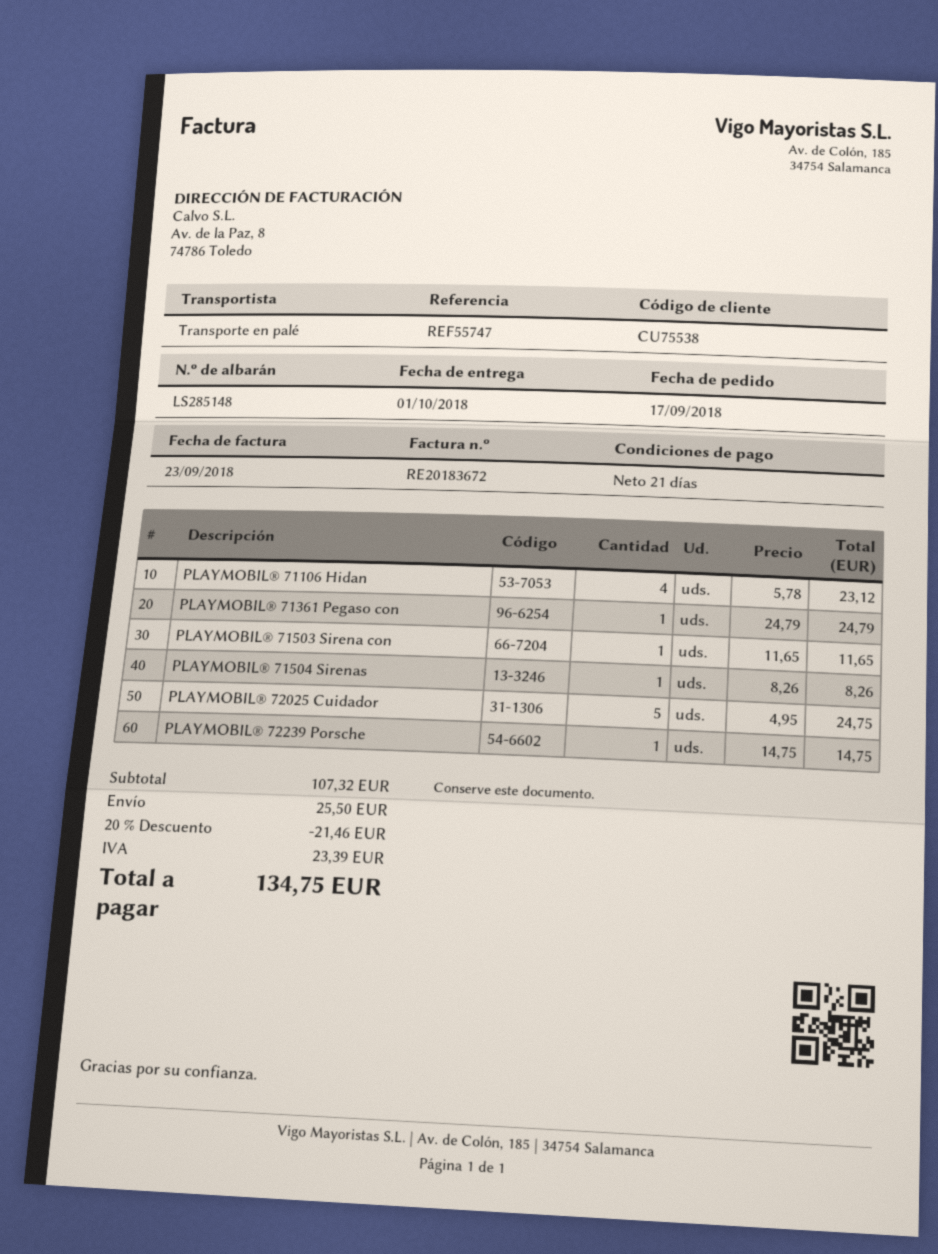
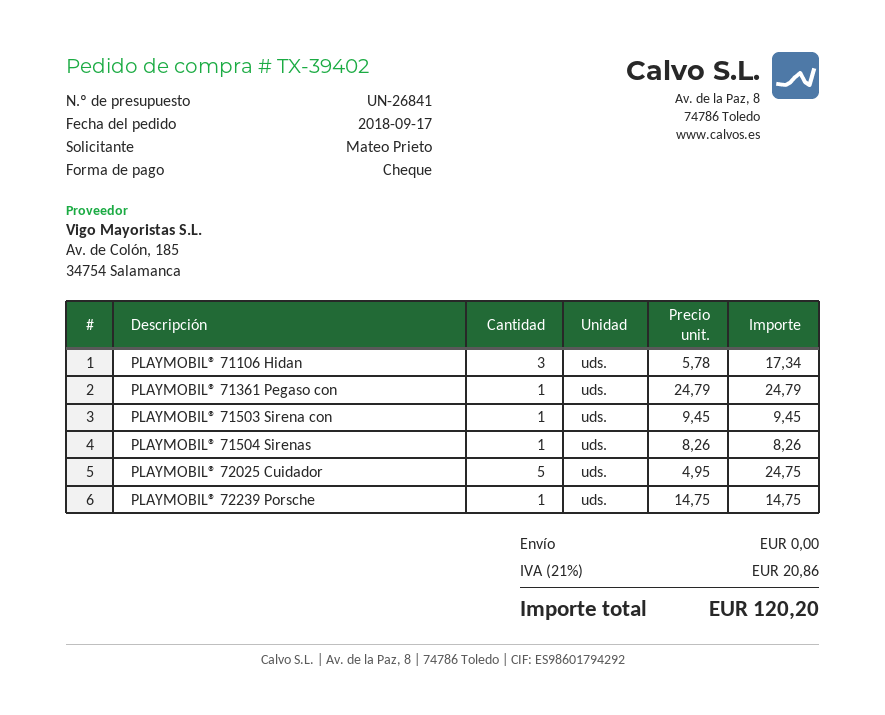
PLAYMOBIL® 71106 Hidan: 4 x 5.78 = 23.12 -> 3 x 5.78 = 17.34
PLAYMOBIL® 71503 Sirena con: 1 x 11.65 = 11.65 -> 1 x 9.45 = 9.45
discount: 20% = 21.46 -> none
shipping: 25.50 -> 0.00
tax: 23.39 -> 20.86
total: 134.75 -> 120.20

